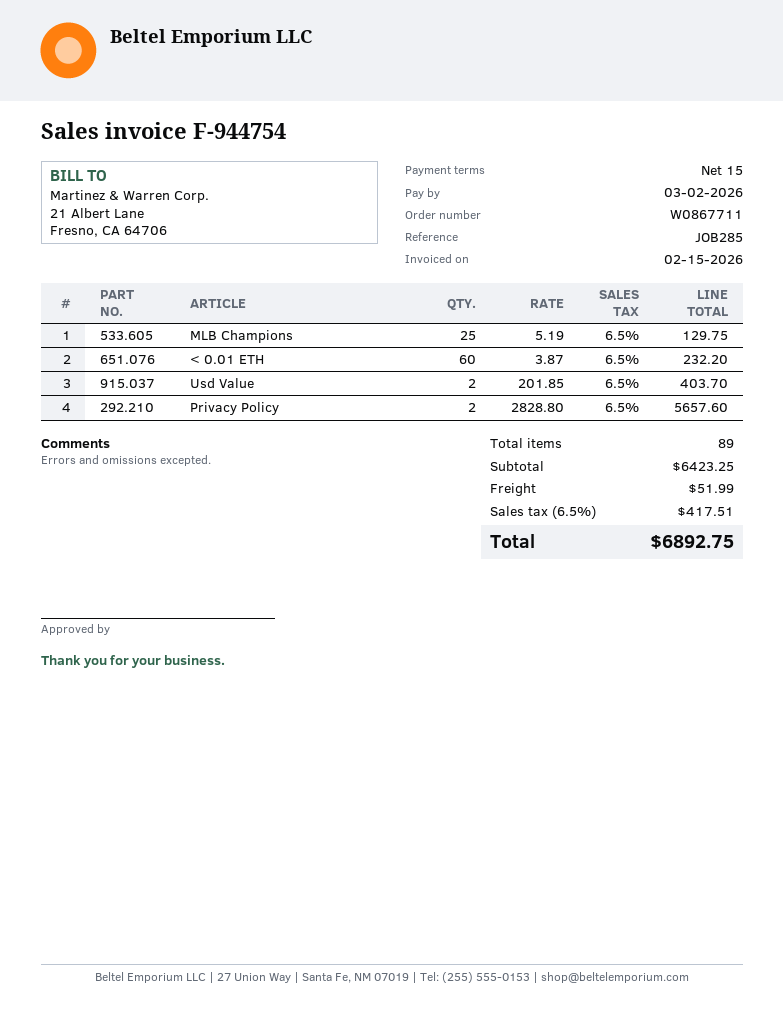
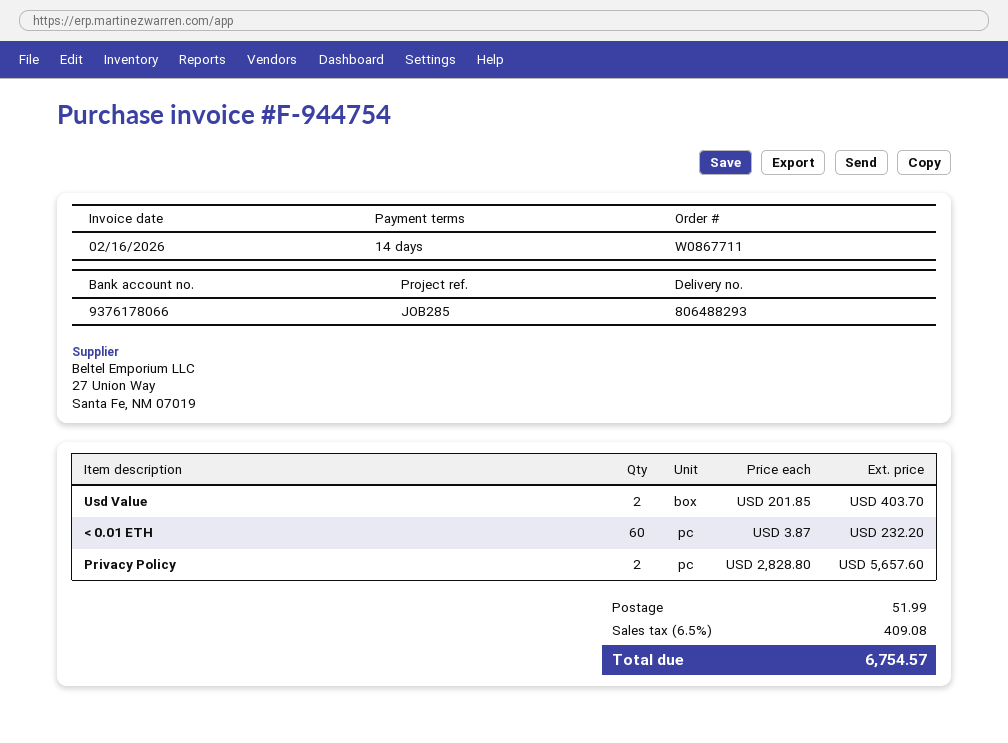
invoice date: 2026-02-15 -> 2026-02-16
payment terms: 15 days -> 14 days
MLB Champions: 25 x 5.19 = 129.75 -> none
tax: 6.5% = 417.51 -> 6.5% = 409.08
total: 6892.75 -> 6754.57

